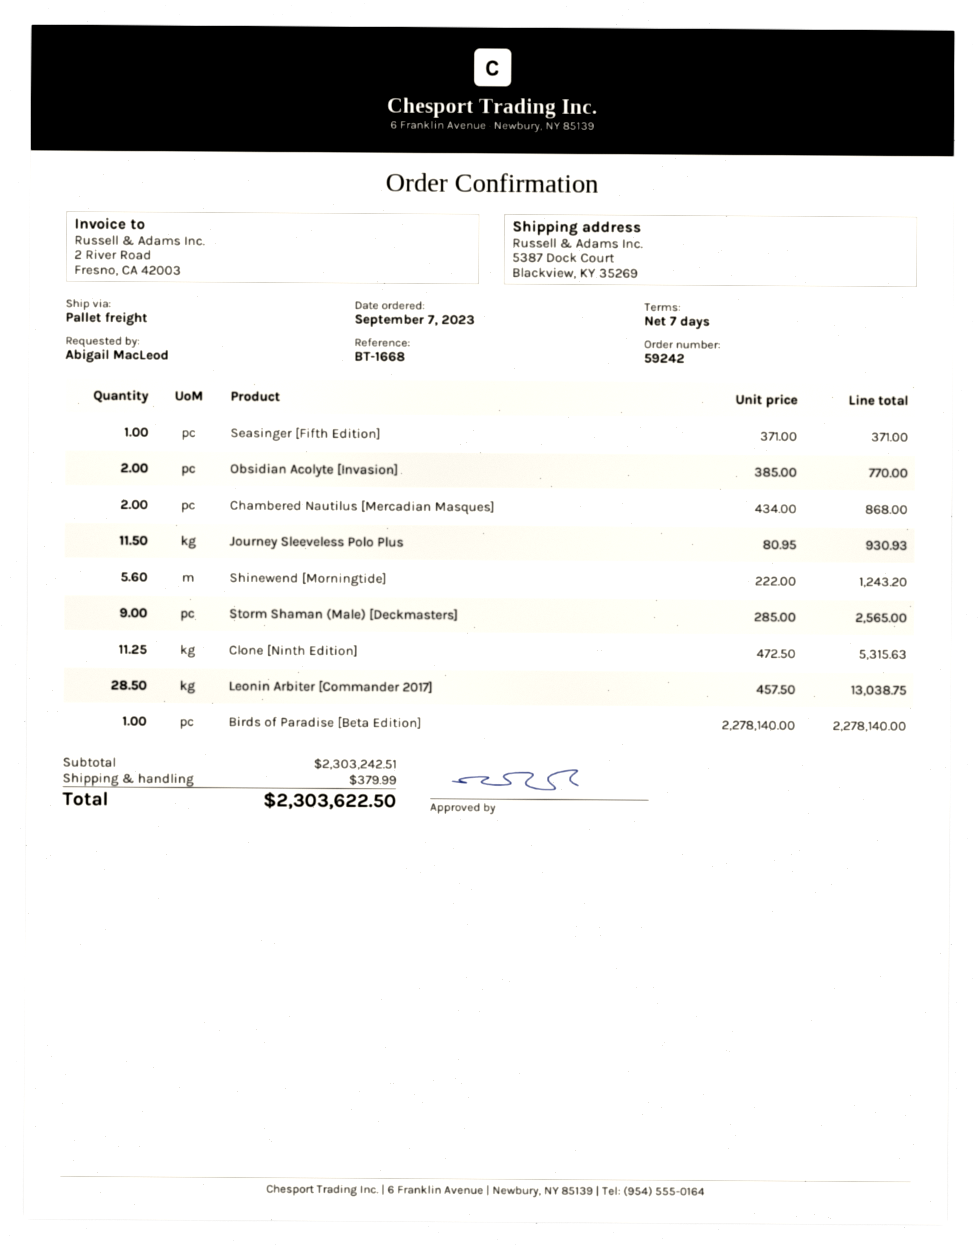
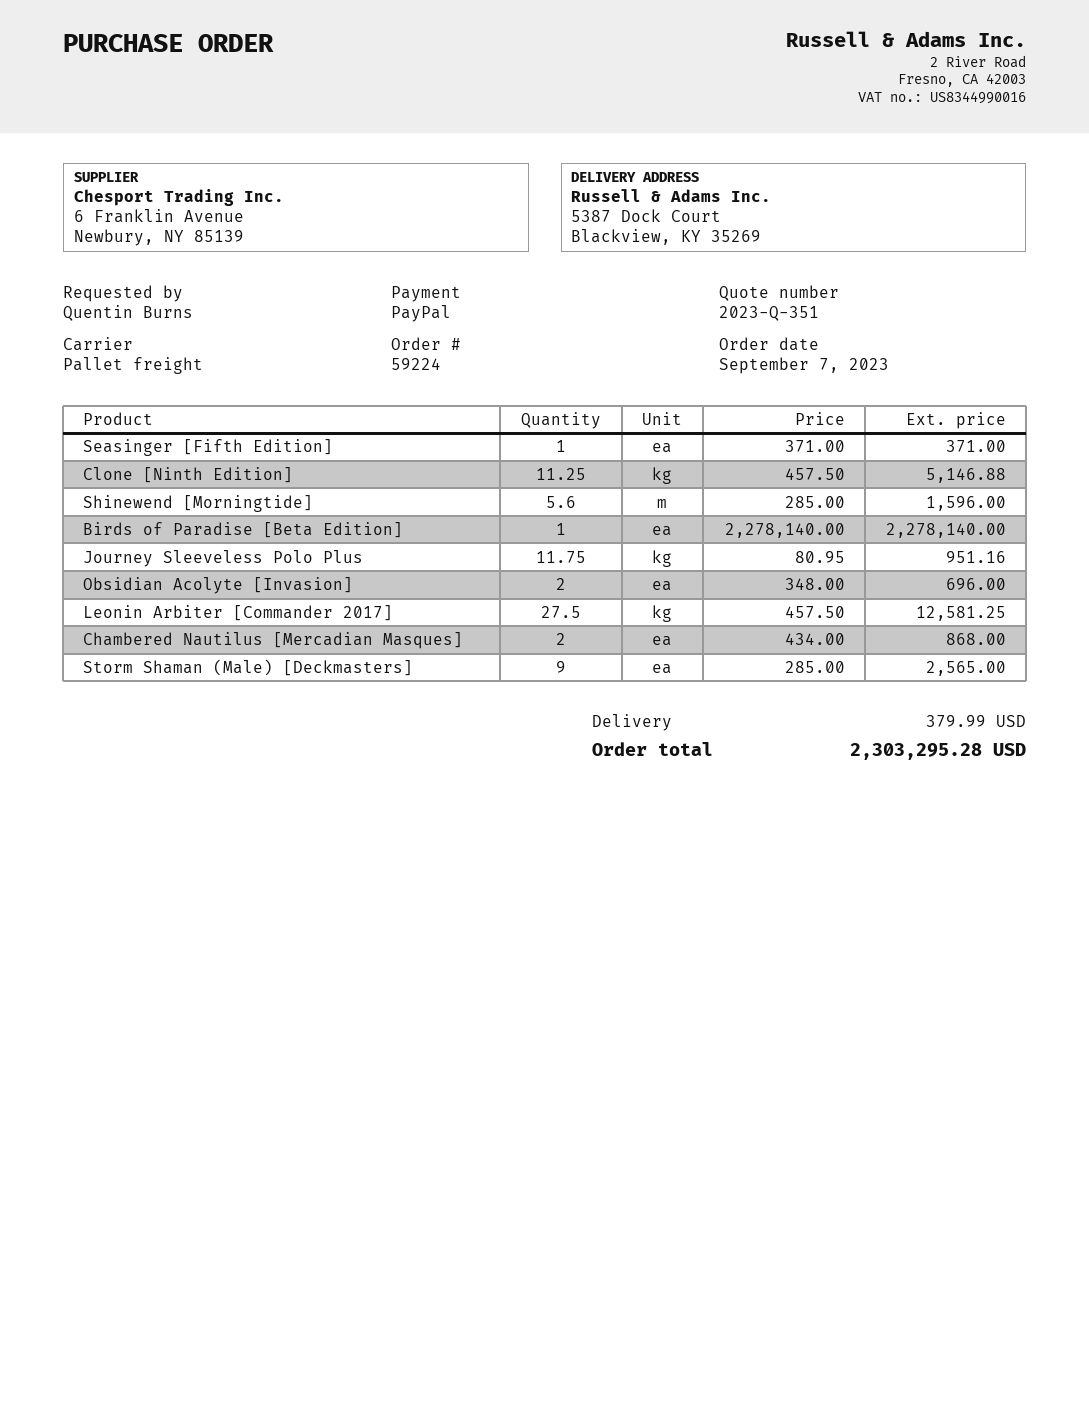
order number: 59242 -> 59224
ordered by: Abigail MacLeod -> Quentin Burns
Obsidian Acolyte [Invasion]: 2 x 385.00 = 770.00 -> 2 x 348.00 = 696.00
Journey Sleeveless Polo Plus: 11.5 x 80.95 = 930.93 -> 11.75 x 80.95 = 951.16
Shinewend [Morningtide]: 5.6 x 222.00 = 1243.20 -> 5.6 x 285.00 = 1596.00
Clone [Ninth Edition]: 11.25 x 472.50 = 5315.63 -> 11.25 x 457.50 = 5146.88
Leonin Arbiter [Commander 2017]: 28.5 x 457.50 = 13038.75 -> 27.5 x 457.50 = 12581.25
total: 2303622.50 -> 2303295.28

